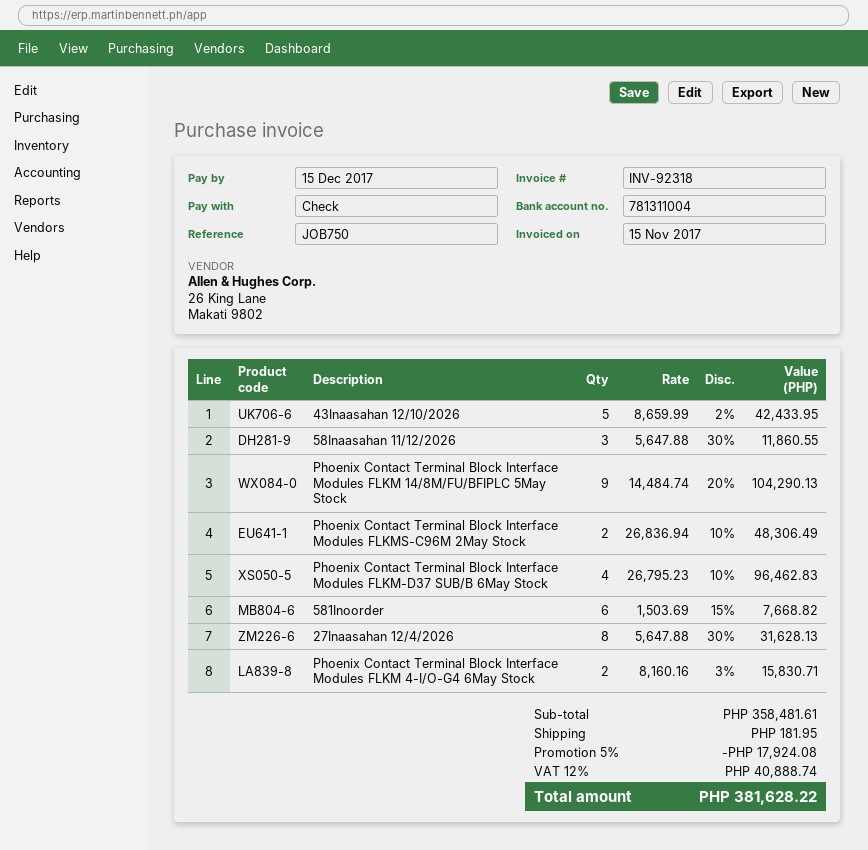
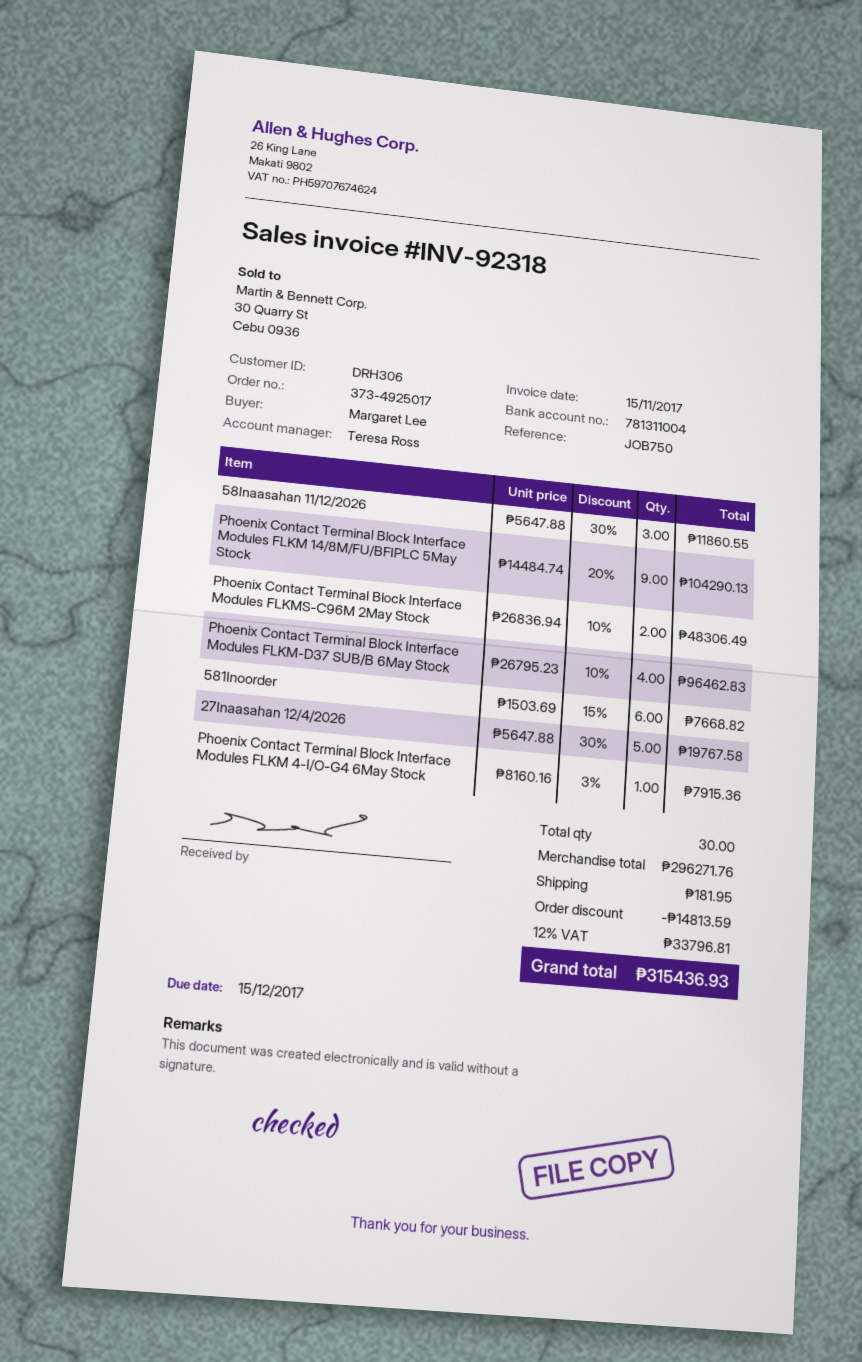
43Inaasahan 12/10/2026: 5 x 8659.99 - 2% = 42433.95 -> none
27Inaasahan 12/4/2026: 8 x 5647.88 - 30% = 31628.13 -> 5 x 5647.88 - 30% = 19767.58
Phoenix Contact Terminal Block Interface Modules FLKM 4-I/O-G4 6May Stock: 2 x 8160.16 - 3% = 15830.71 -> 1 x 8160.16 - 3% = 7915.36
subtotal: 358481.61 -> 296271.76
discount: 17924.08 -> 14813.59
tax: 12% = 40888.74 -> 12% = 33796.81
total: 381628.22 -> 315436.93

